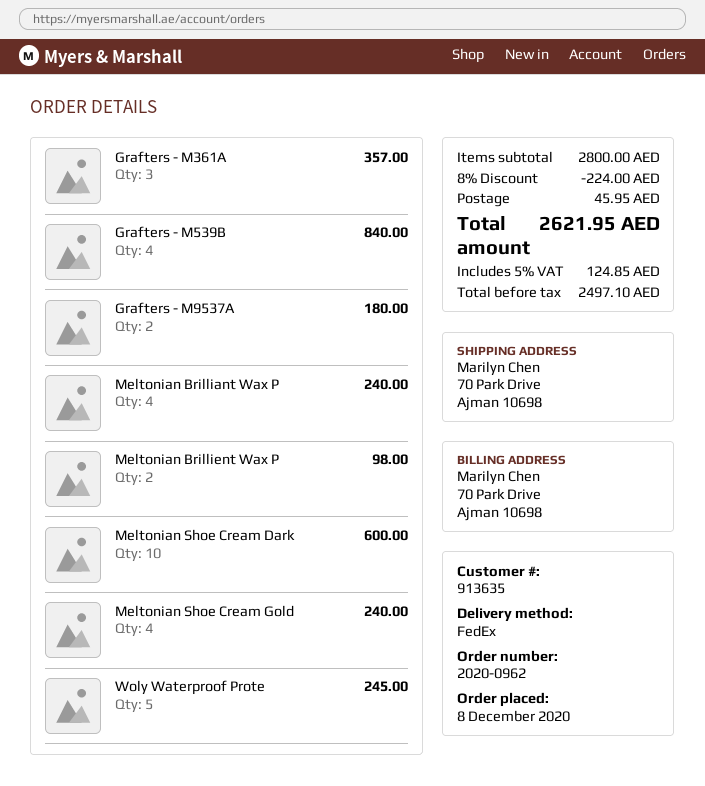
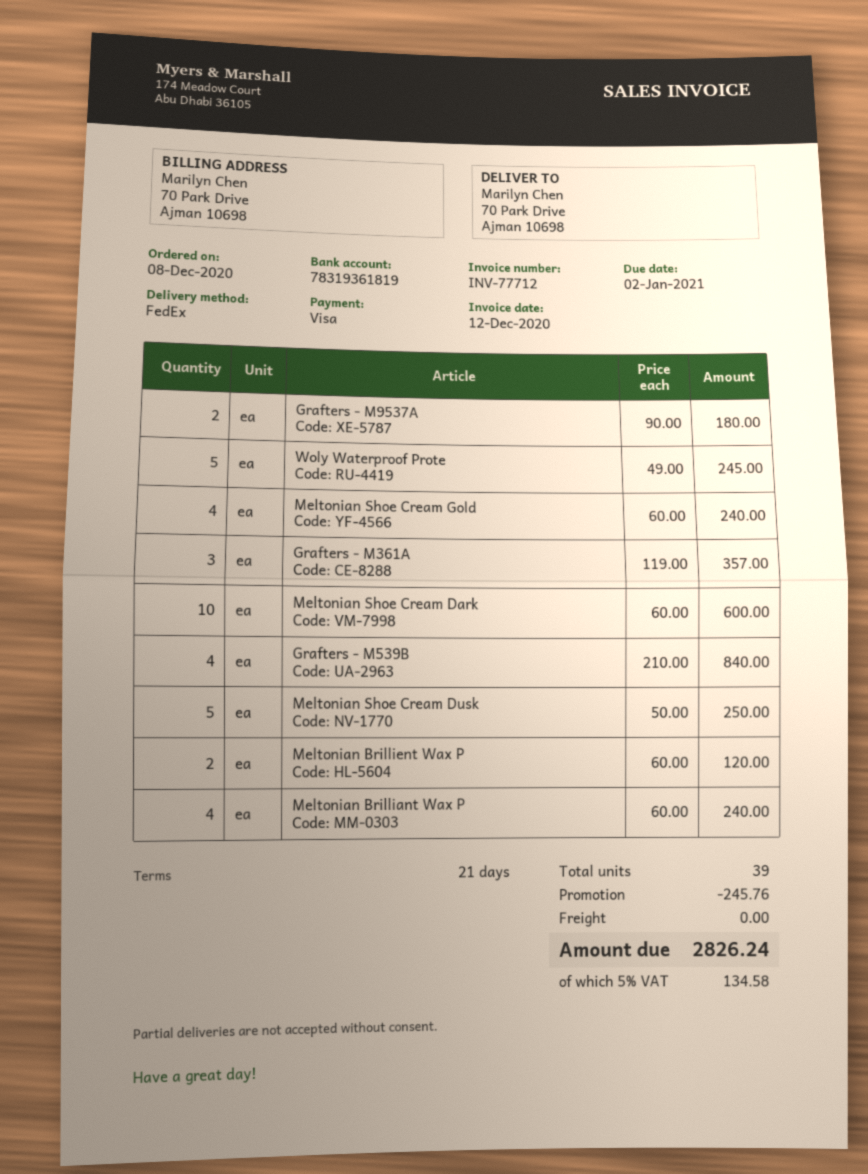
Meltonian Brillient Wax P: 2 for 98.00 -> 2 for 120.00
Meltonian Shoe Cream Dusk: none -> 5 for 250.00
discount: 224.00 -> 245.76
shipping: 45.95 -> 0.00
tax: 5% = 124.85 -> 5% = 134.58
total: 2621.95 -> 2826.24

